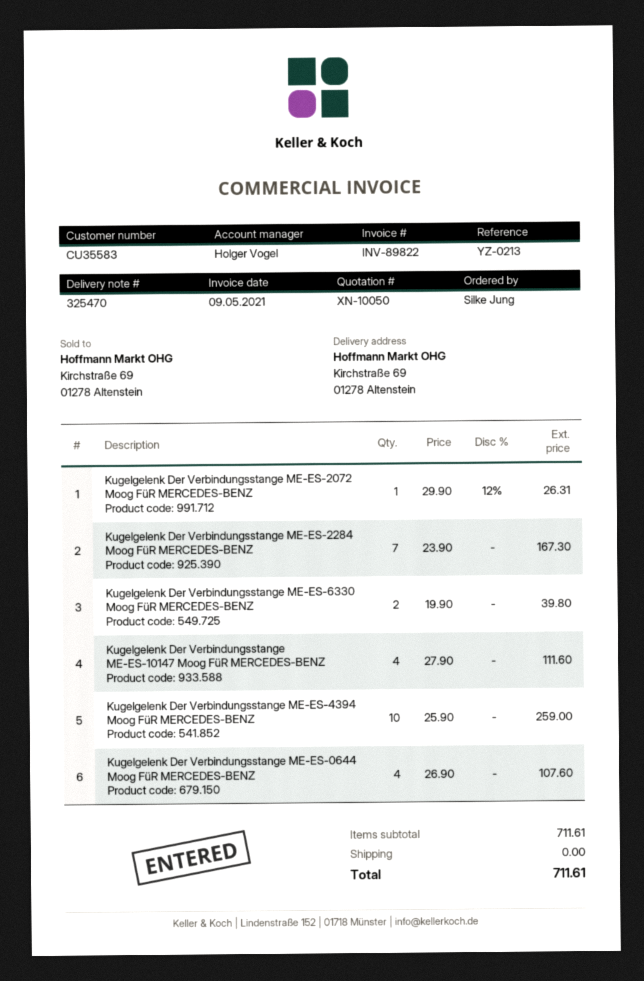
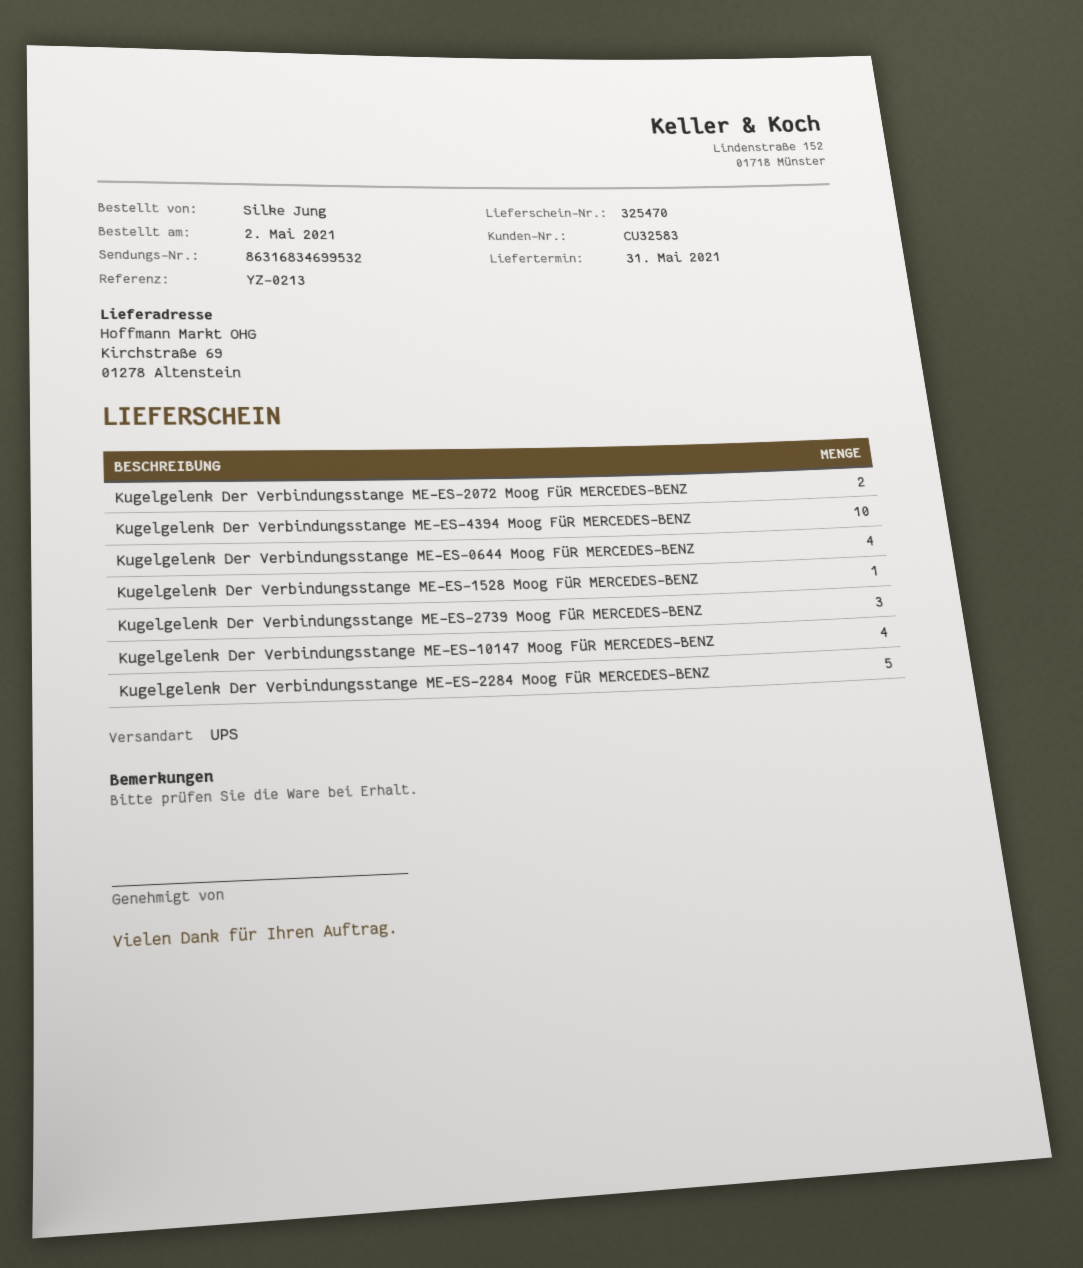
customer number: CU35583 -> CU32583
Kugelgelenk Der Verbindungsstange ME-ES-2072 Moog FüR MERCEDES-BENZ: 1 -> 2
Kugelgelenk Der Verbindungsstange ME-ES-2284 Moog FüR MERCEDES-BENZ: 7 -> 5
Kugelgelenk Der Verbindungsstange ME-ES-6330 Moog FüR MERCEDES-BENZ: 2 -> none
Kugelgelenk Der Verbindungsstange ME-ES-1528 Moog FüR MERCEDES-BENZ: none -> 1
Kugelgelenk Der Verbindungsstange ME-ES-2739 Moog FüR MERCEDES-BENZ: none -> 3

